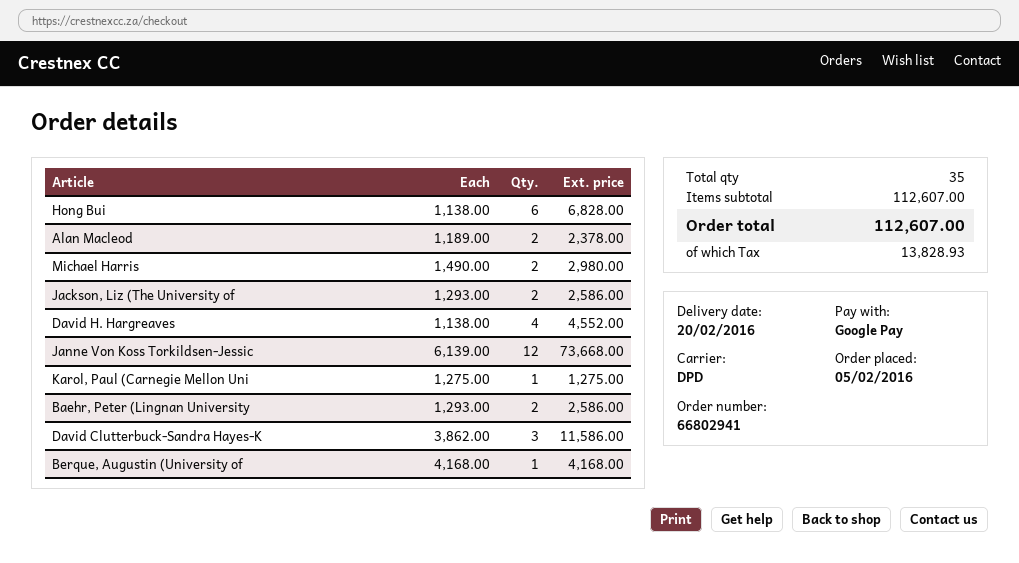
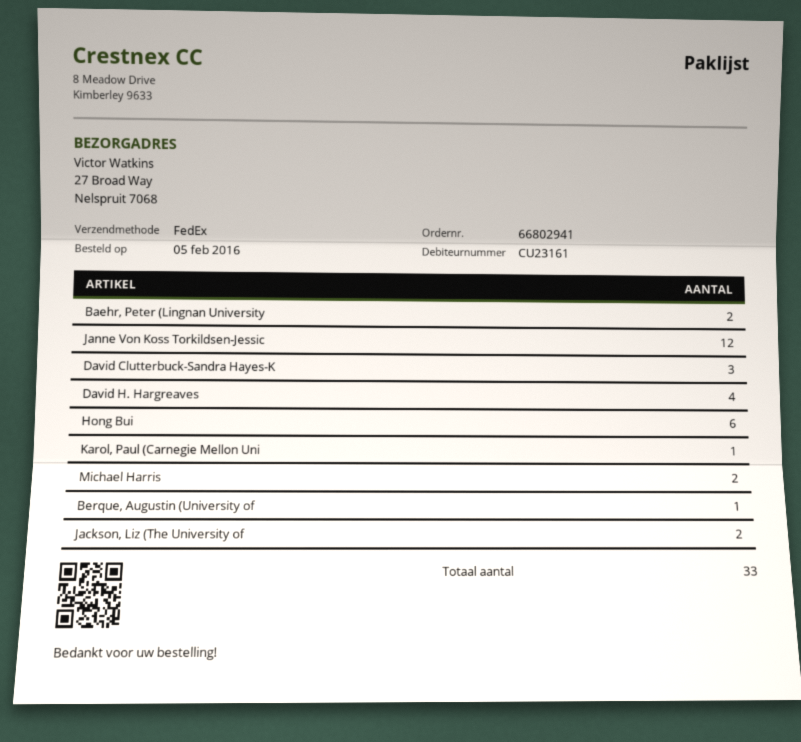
shipping method: DPD -> FedEx
Alan Macleod: 2 -> none
total quantity: 35 -> 33

